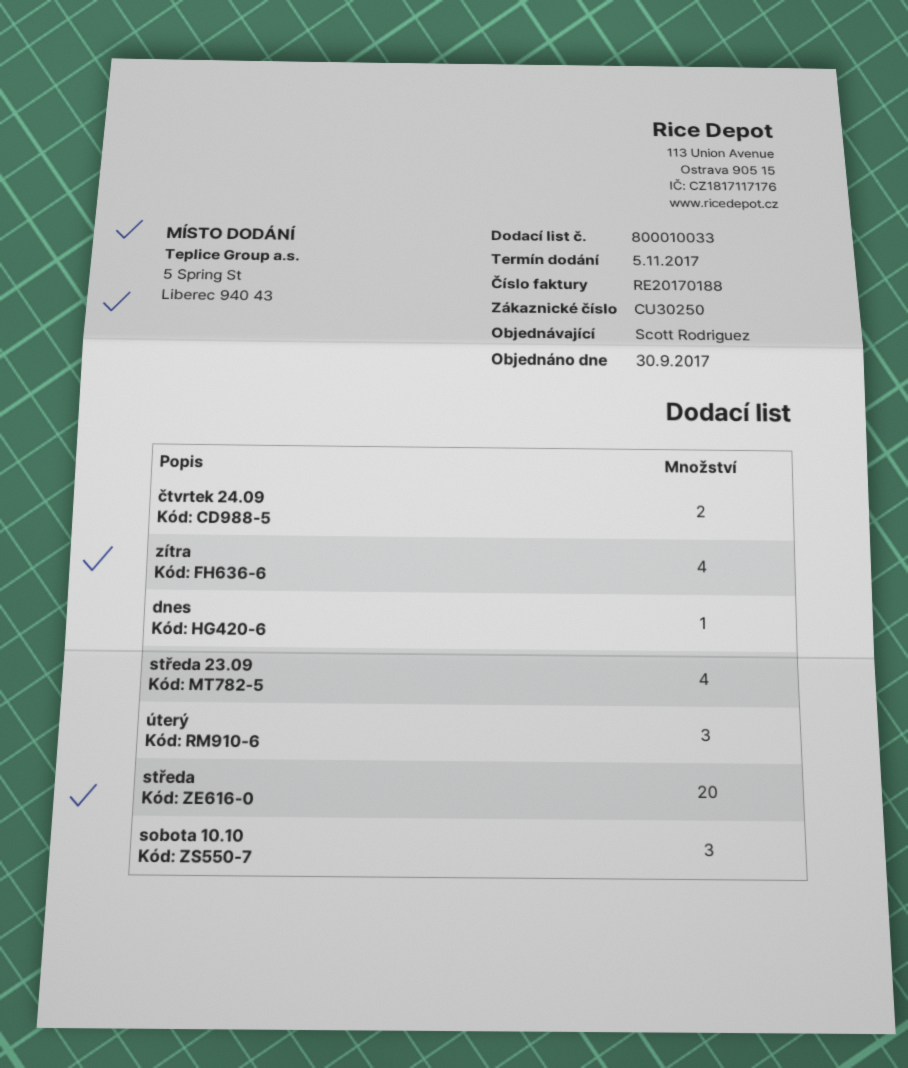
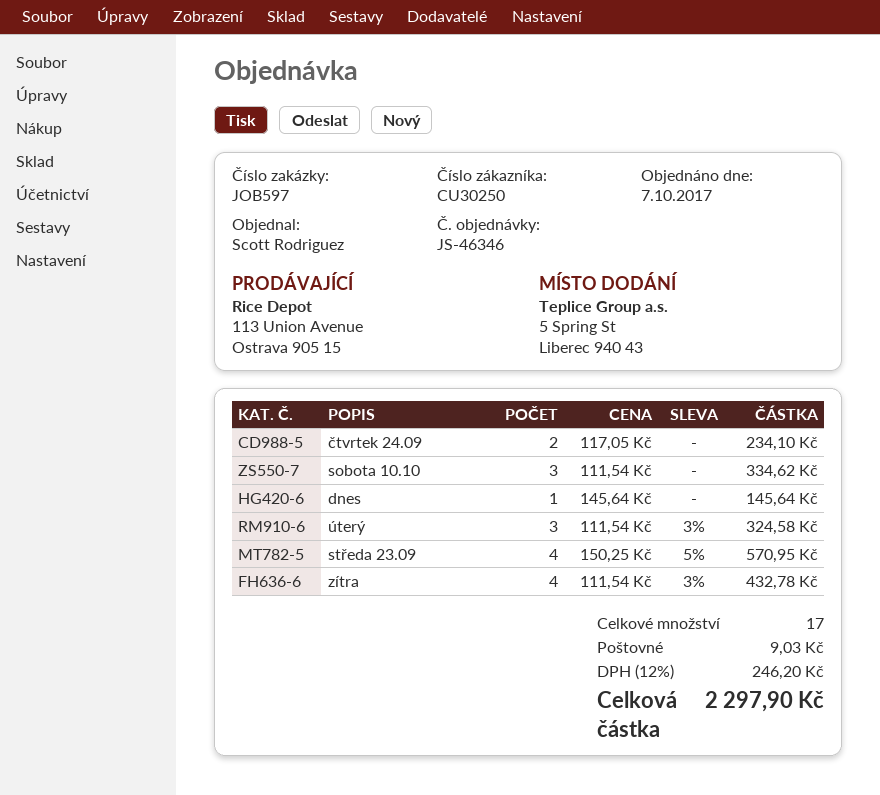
order date: 2017-09-30 -> 2017-10-07
středa: 20 -> none

